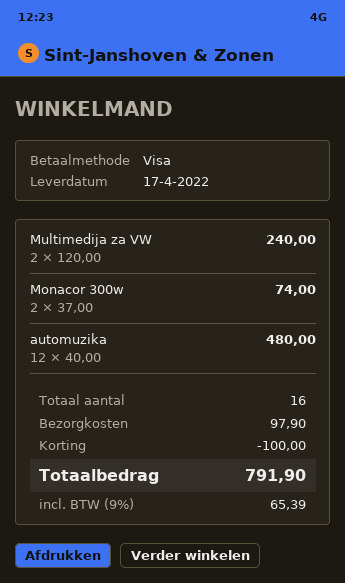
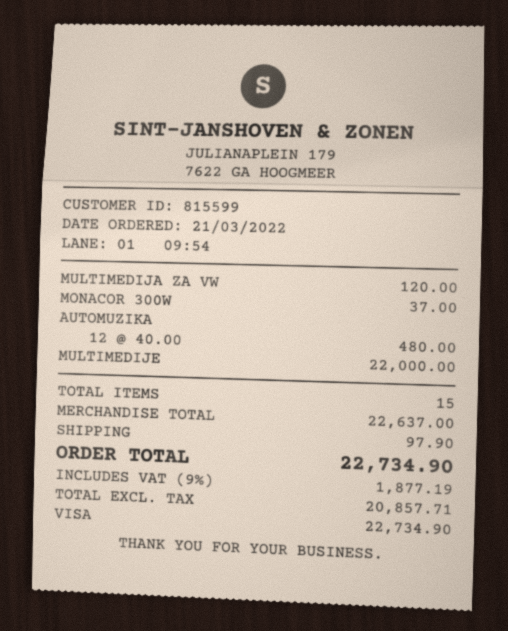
Multimedija za VW: 2 x 120.00 = 240.00 -> 1 x 120.00 = 120.00
Monacor 300w: 2 x 37.00 = 74.00 -> 1 x 37.00 = 37.00
MULTIMEDIJE: none -> 1 x 22000.00 = 22000.00
total quantity: 16 -> 15
discount: 100.00 -> none
tax: 9% = 65.39 -> 9% = 1877.19
total: 791.90 -> 22734.90

